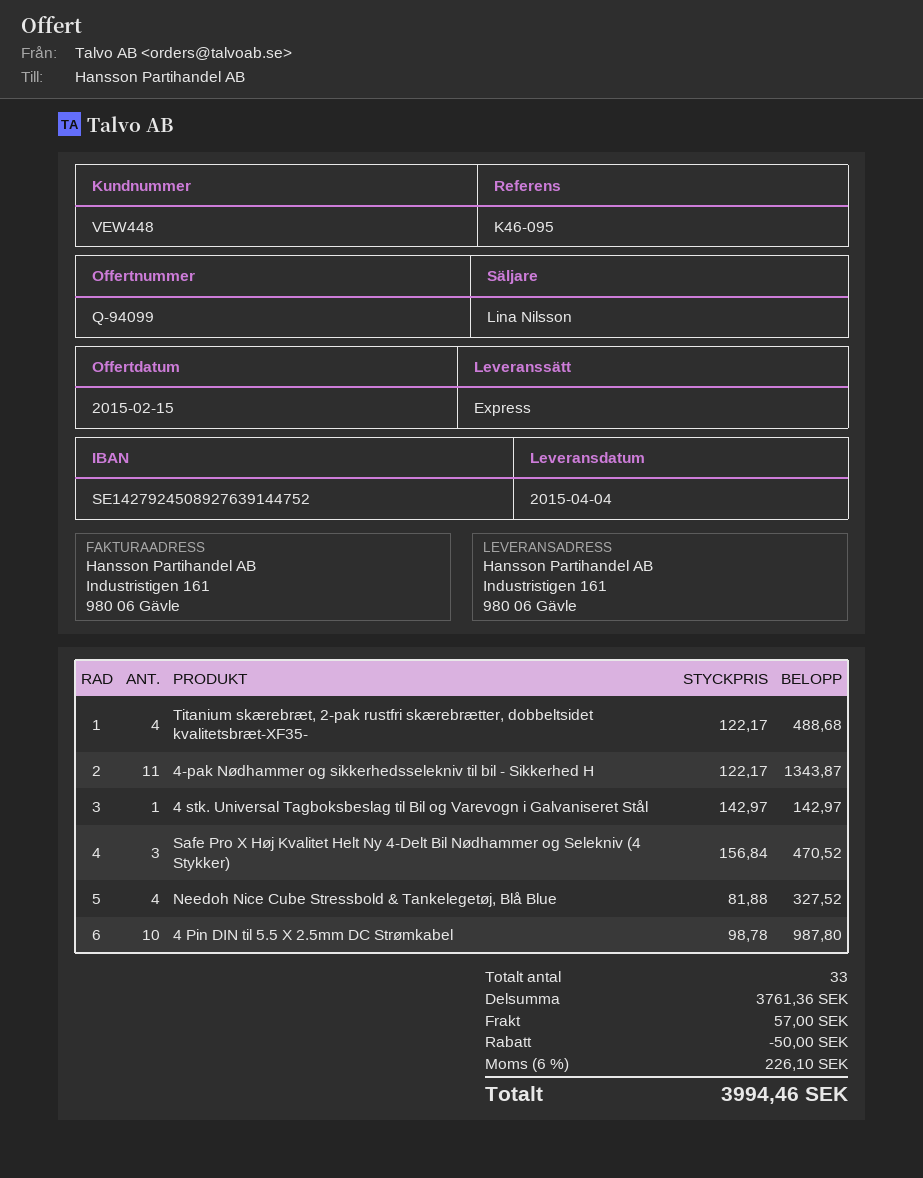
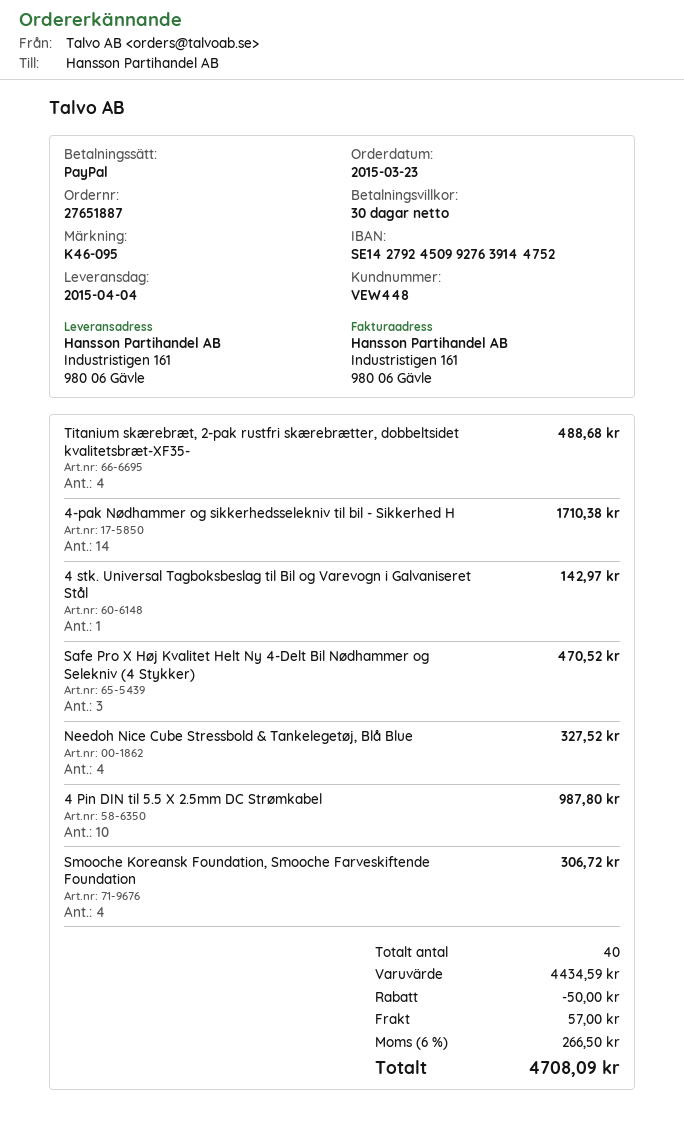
bank account: SE1427924508927639144752 -> SE1427924509927639144752
4-pak Nødhammer og sikkerhedsselekniv til bil - Sikkerhed H: 11 for 1343.87 -> 14 for 1710.38
Smooche Koreansk Foundation, Smooche Farveskiftende Foundation: none -> 4 for 306.72
total quantity: 33 -> 40
subtotal: 3761.36 -> 4434.59
tax: 6% = 226.10 -> 6% = 266.50
total: 3994.46 -> 4708.09

